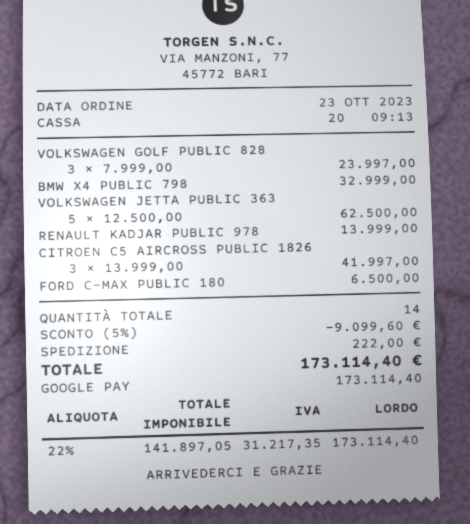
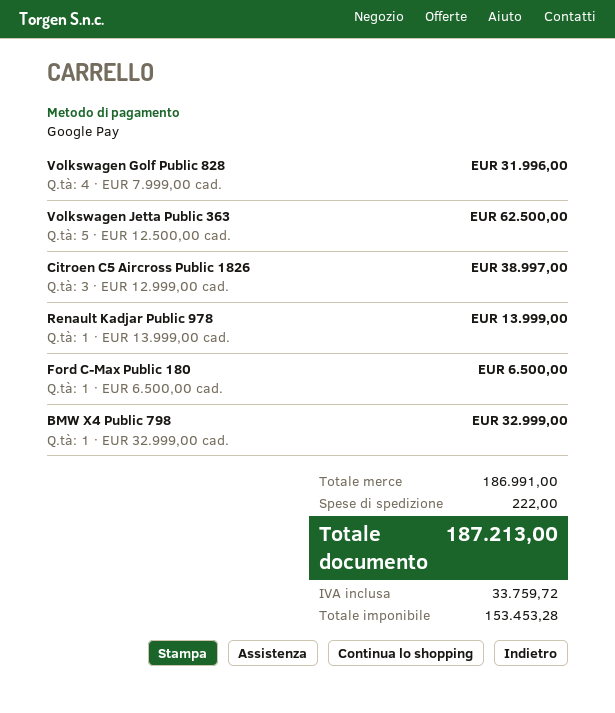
VOLKSWAGEN GOLF PUBLIC 828: 3 x 7999.00 = 23997.00 -> 4 x 7999.00 = 31996.00
CITROEN C5 AIRCROSS PUBLIC 1826: 3 x 13999.00 = 41997.00 -> 3 x 12999.00 = 38997.00
discount: 5% = 9099.60 -> none
net: 141897.05 -> 153453.28
tax: 31217.35 -> 33759.72
total: 173114.40 -> 187213.00

